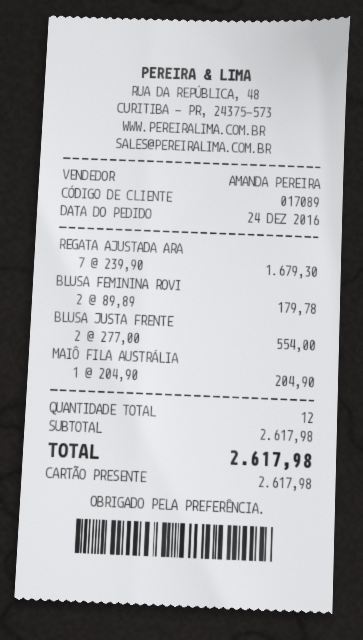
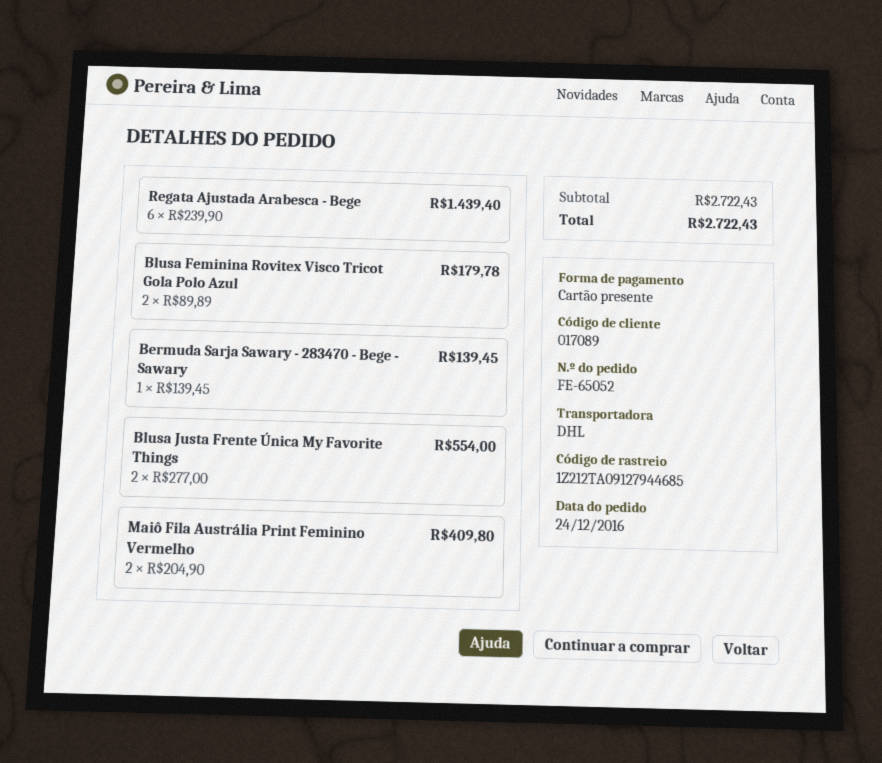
REGATA AJUSTADA ARA: 7 x 239.90 = 1679.30 -> 6 x 239.90 = 1439.40
MAIÔ FILA AUSTRÁLIA: 1 x 204.90 = 204.90 -> 2 x 204.90 = 409.80
Bermuda Sarja Sawary - 283470 - Bege - Sawary: none -> 1 x 139.45 = 139.45
subtotal: 2617.98 -> 2722.43
total: 2617.98 -> 2722.43

